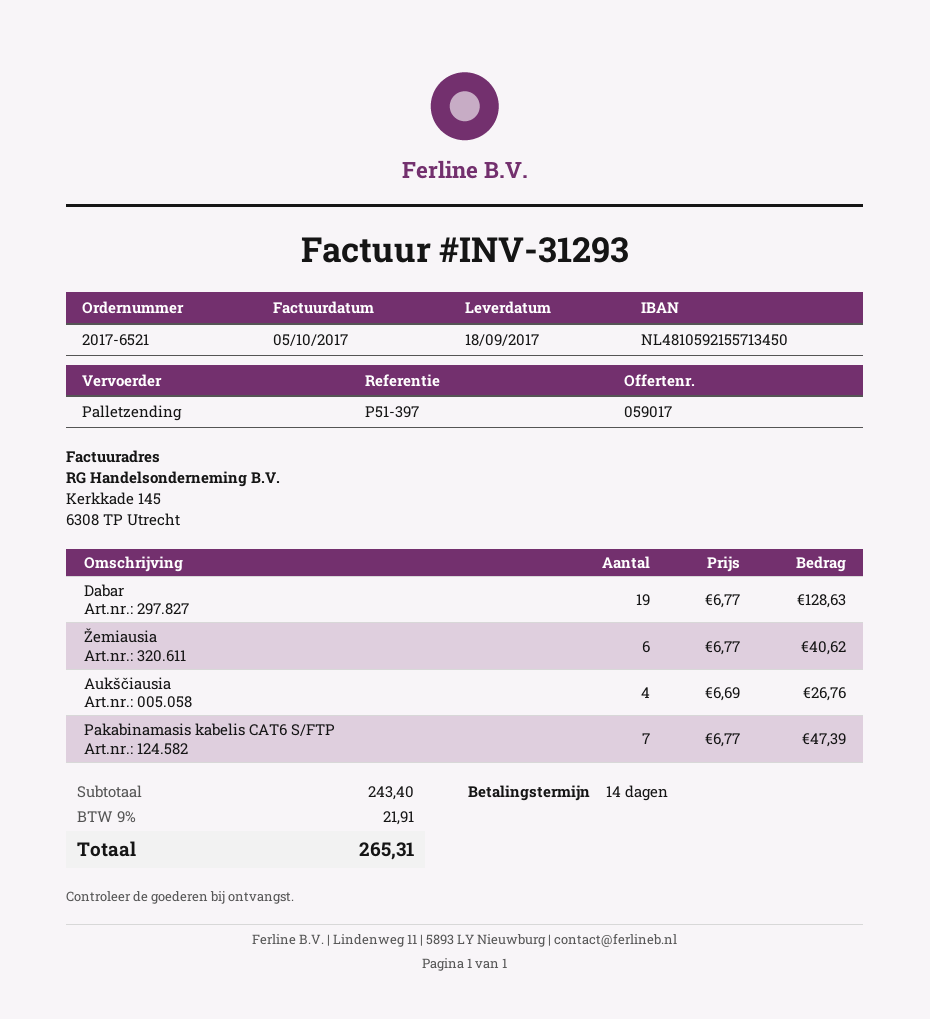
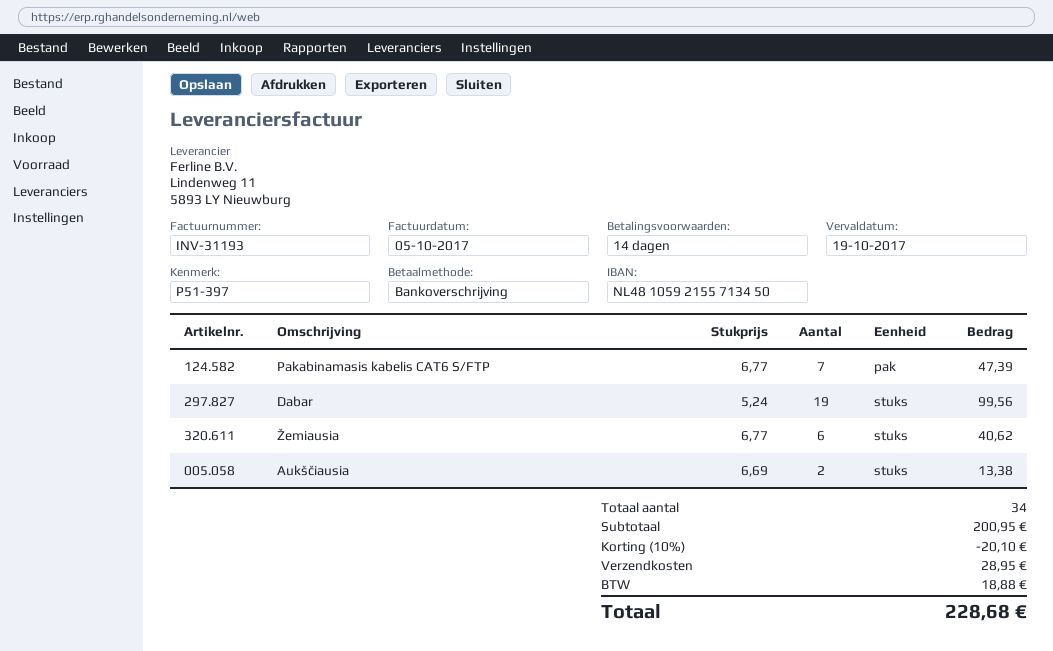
invoice number: INV-31293 -> INV-31193
Dabar: 19 x 6.77 = 128.63 -> 19 x 5.24 = 99.56
Aukščiausia: 4 x 6.69 = 26.76 -> 2 x 6.69 = 13.38
subtotal: 243.40 -> 200.95
discount: none -> 10% = 20.10
shipping: none -> 28.95
tax: 21.91 -> 18.88
total: 265.31 -> 228.68

